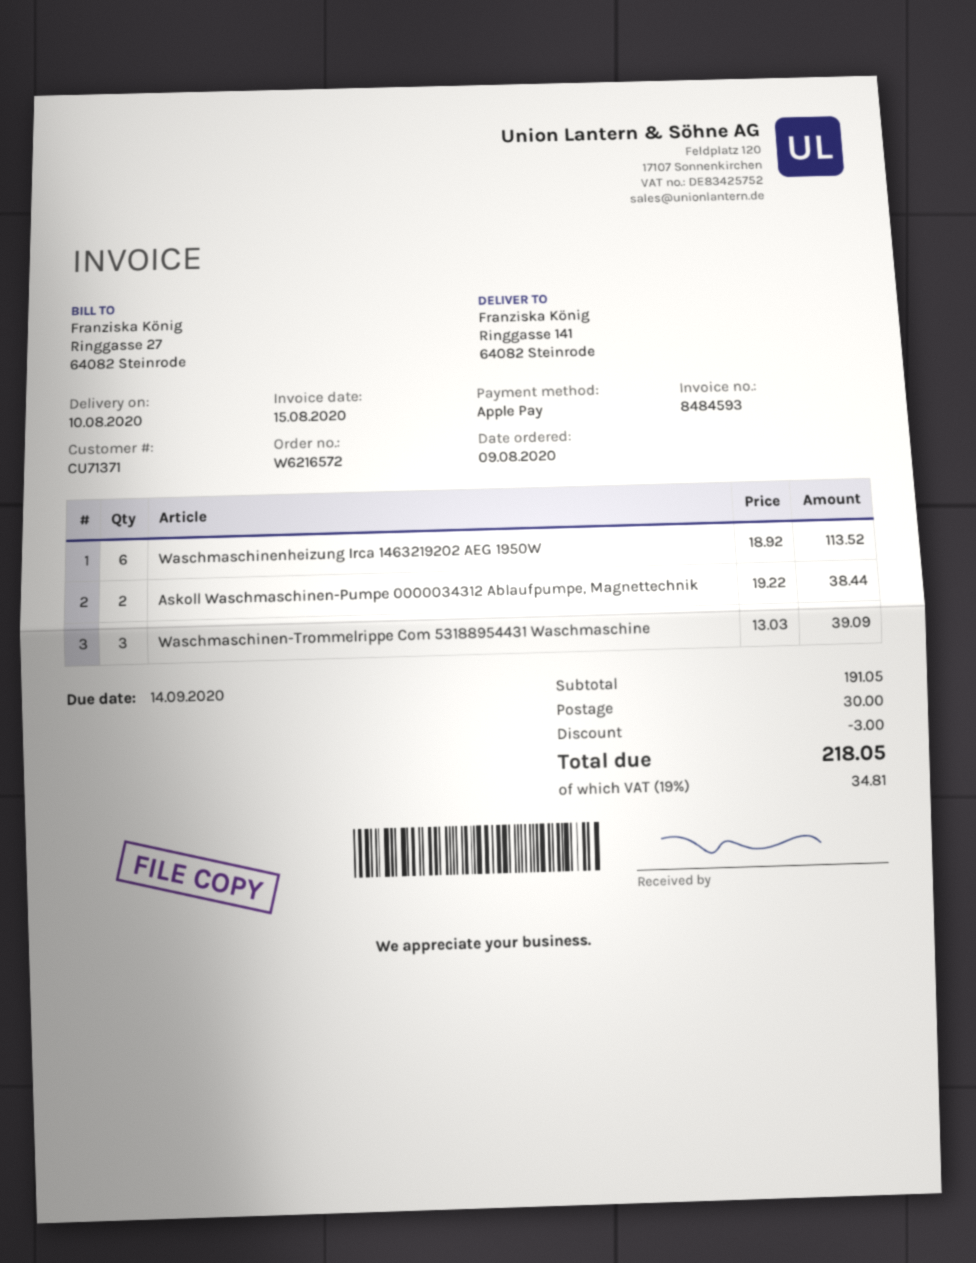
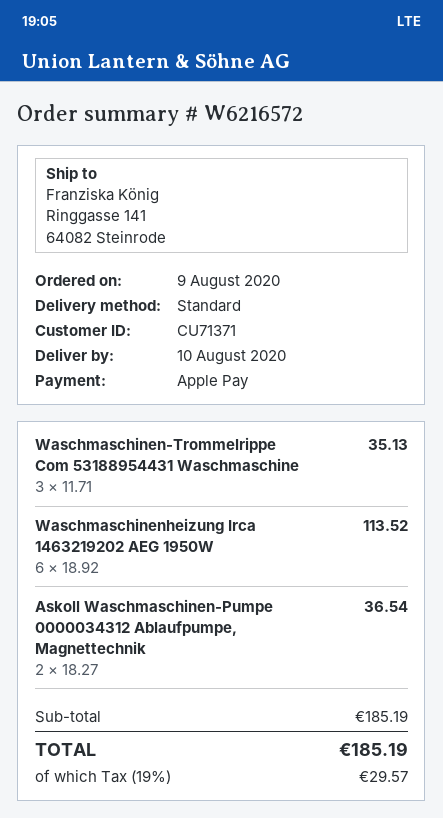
Askoll Waschmaschinen-Pumpe 0000034312 Ablaufpumpe, Magnettechnik: 2 x 19.22 = 38.44 -> 2 x 18.27 = 36.54
Waschmaschinen-Trommelrippe Com 53188954431 Waschmaschine: 3 x 13.03 = 39.09 -> 3 x 11.71 = 35.13
subtotal: 191.05 -> 185.19
discount: 3.00 -> none
shipping: 30.00 -> none
tax: 19% = 34.81 -> 19% = 29.57
total: 218.05 -> 185.19

